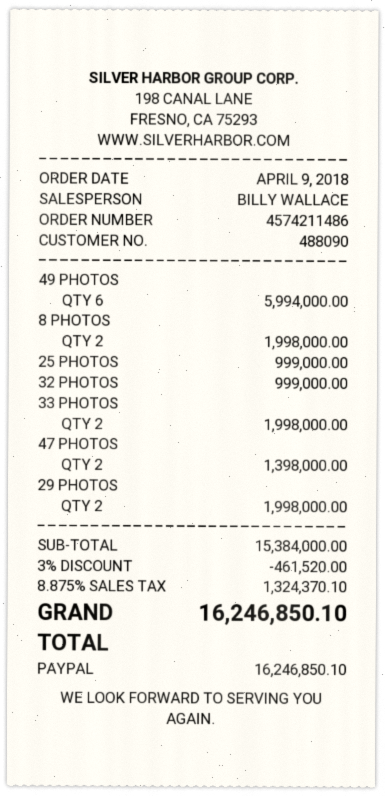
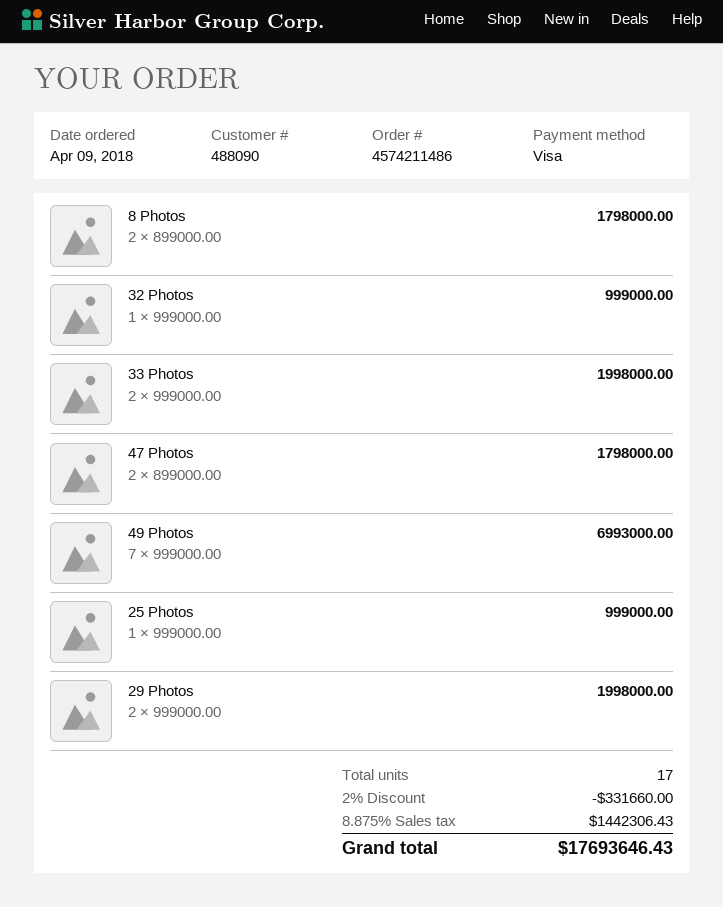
payment method: PayPal -> Visa
49 PHOTOS: 6 for 5994000.00 -> 7 for 6993000.00
8 PHOTOS: 2 for 1998000.00 -> 2 for 1798000.00
47 PHOTOS: 2 for 1398000.00 -> 2 for 1798000.00
discount: 3% = 461520.00 -> 2% = 331660.00
tax: 8.875% = 1324370.10 -> 8.875% = 1442306.43
total: 16246850.10 -> 17693646.43

